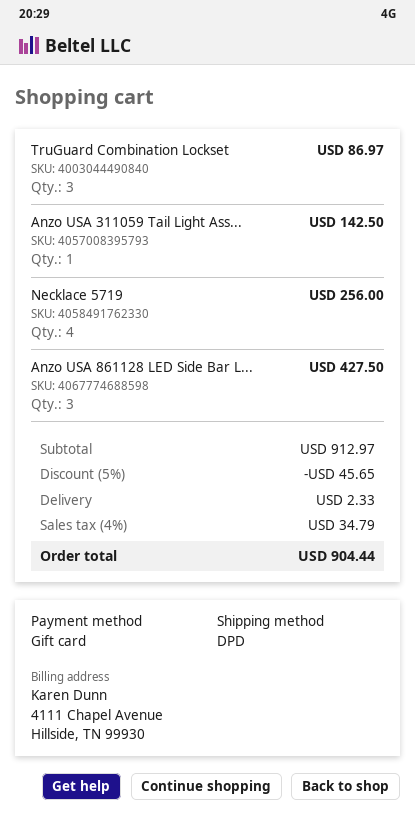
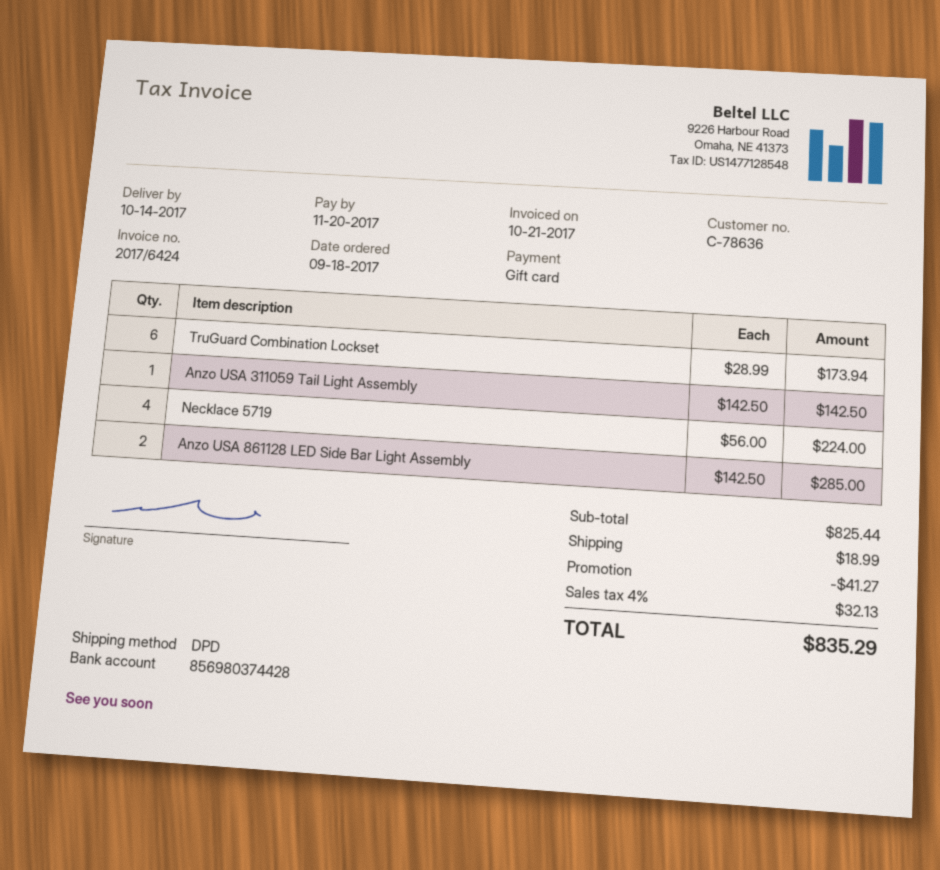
TruGuard Combination Lockset: 3 for 86.97 -> 6 for 173.94
Necklace 5719: 4 for 256.00 -> 4 for 224.00
Anzo USA 861128 LED Side Bar L...: 3 for 427.50 -> 2 for 285.00
subtotal: 912.97 -> 825.44
discount: 45.65 -> 41.27
shipping: 2.33 -> 18.99
tax: 4% = 34.79 -> 4% = 32.13
total: 904.44 -> 835.29

